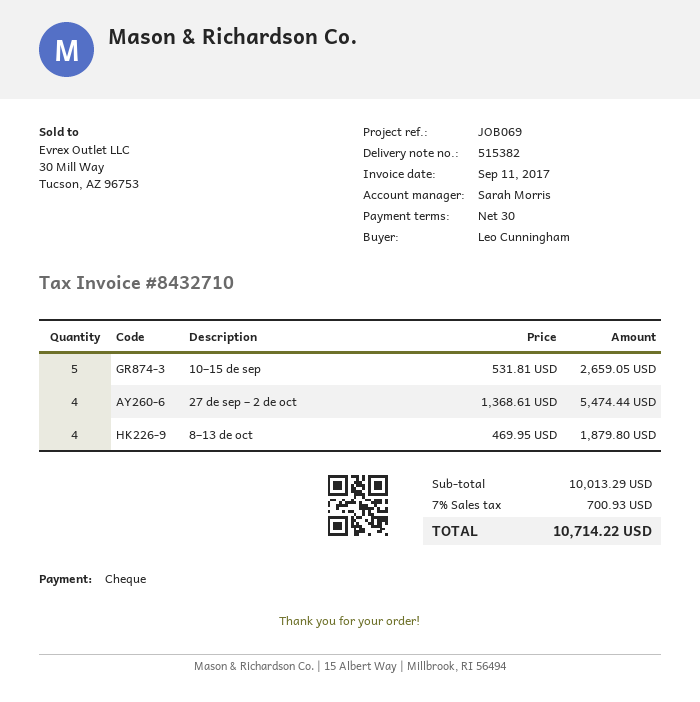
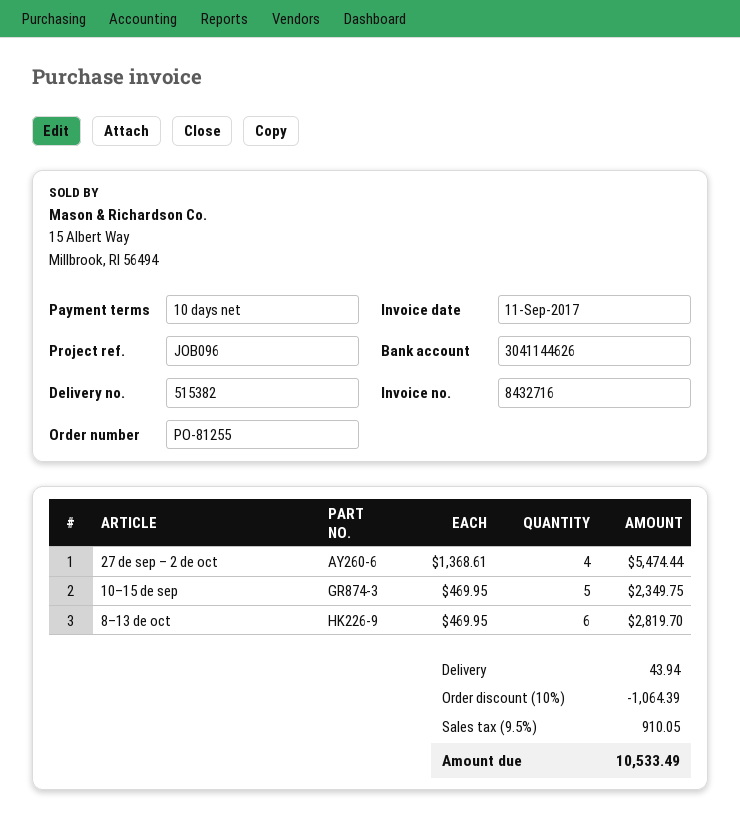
invoice number: 8432710 -> 8432716
payment terms: 30 days -> 10 days
reference: JOB069 -> JOB096
10–15 de sep: 5 x 531.81 = 2659.05 -> 5 x 469.95 = 2349.75
8–13 de oct: 4 x 469.95 = 1879.80 -> 6 x 469.95 = 2819.70
discount: none -> 10% = 1064.39
shipping: none -> 43.94
tax: 7% = 700.93 -> 9.5% = 910.05
total: 10714.22 -> 10533.49

